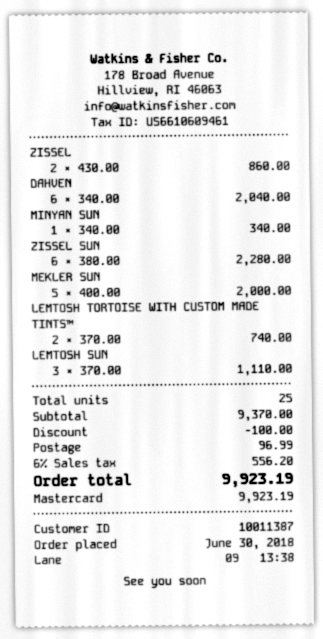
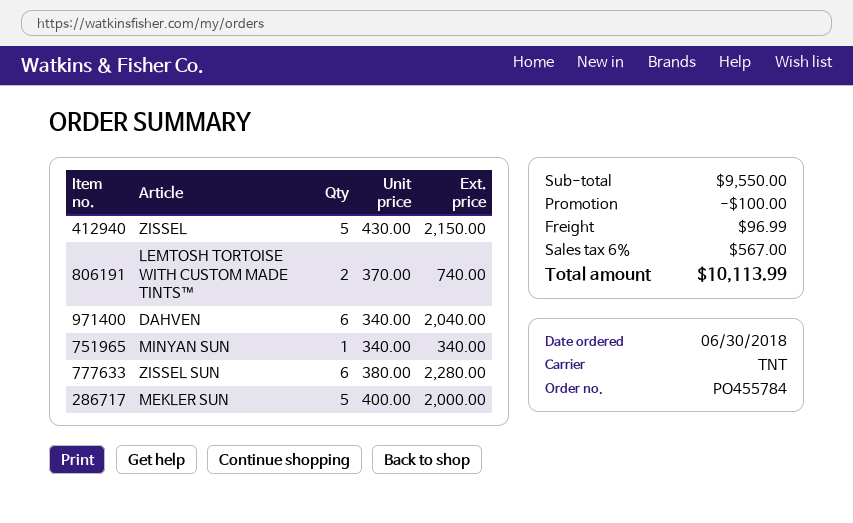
ZISSEL: 2 x 430.00 = 860.00 -> 5 x 430.00 = 2150.00
LEMTOSH SUN: 3 x 370.00 = 1110.00 -> none
subtotal: 9370.00 -> 9550.00
tax: 6% = 556.20 -> 6% = 567.00
total: 9923.19 -> 10113.99

